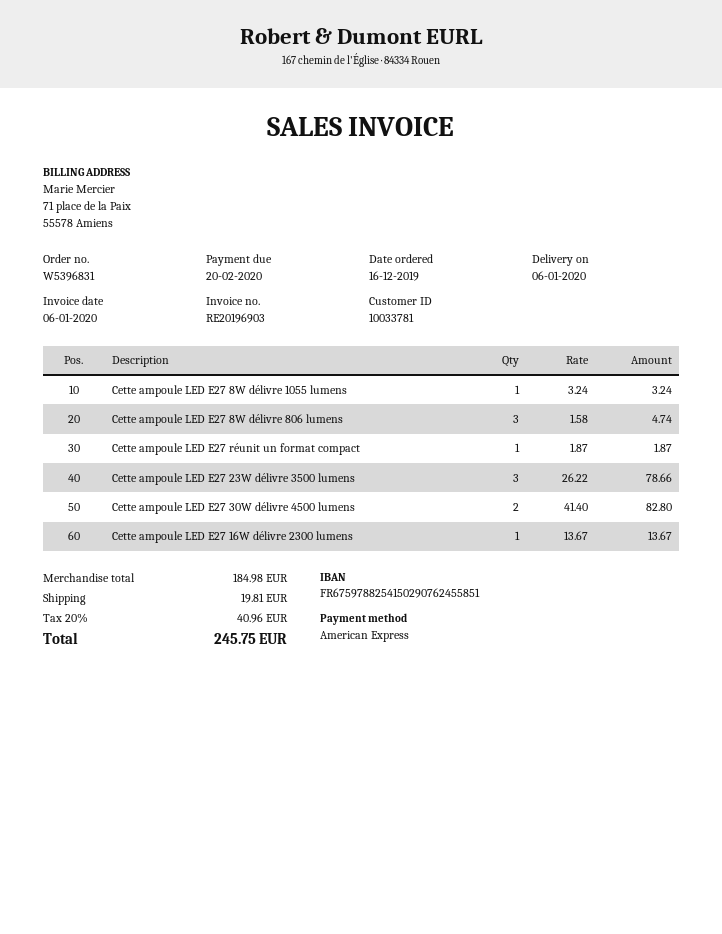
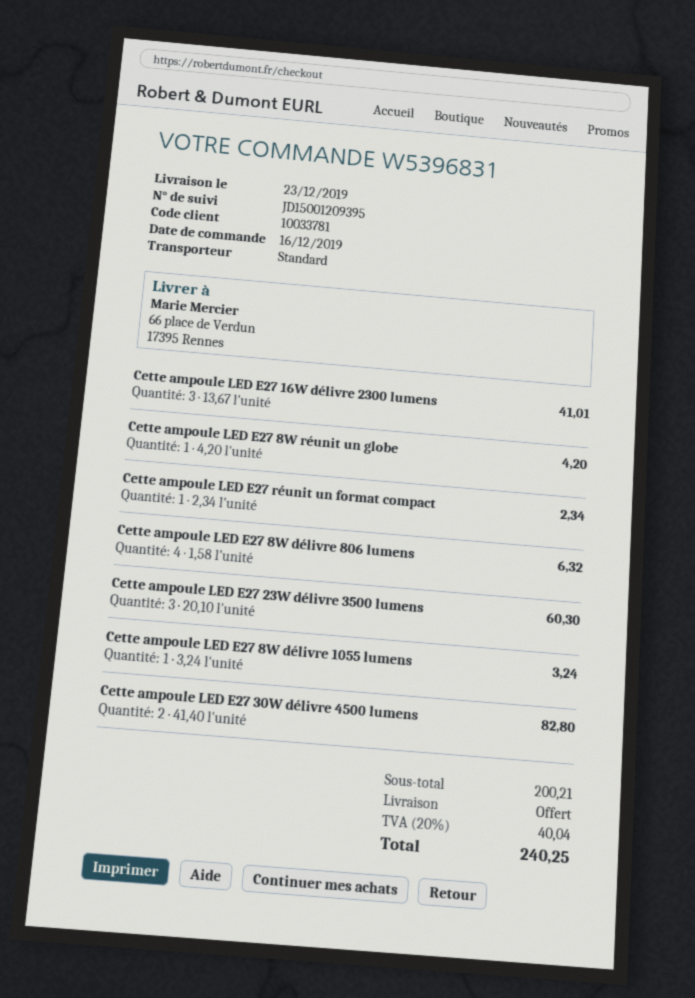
delivery date: 2020-01-06 -> 2019-12-23
Cette ampoule LED E27 8W délivre 806 lumens: 3 x 1.58 = 4.74 -> 4 x 1.58 = 6.32
Cette ampoule LED E27 réunit un format compact: 1 x 1.87 = 1.87 -> 1 x 2.34 = 2.34
Cette ampoule LED E27 23W délivre 3500 lumens: 3 x 26.22 = 78.66 -> 3 x 20.10 = 60.30
Cette ampoule LED E27 16W délivre 2300 lumens: 1 x 13.67 = 13.67 -> 3 x 13.67 = 41.01
Cette ampoule LED E27 8W réunit un globe: none -> 1 x 4.20 = 4.20
subtotal: 184.98 -> 200.21
shipping: 19.81 -> 0.00
tax: 20% = 40.96 -> 20% = 40.04
total: 245.75 -> 240.25

